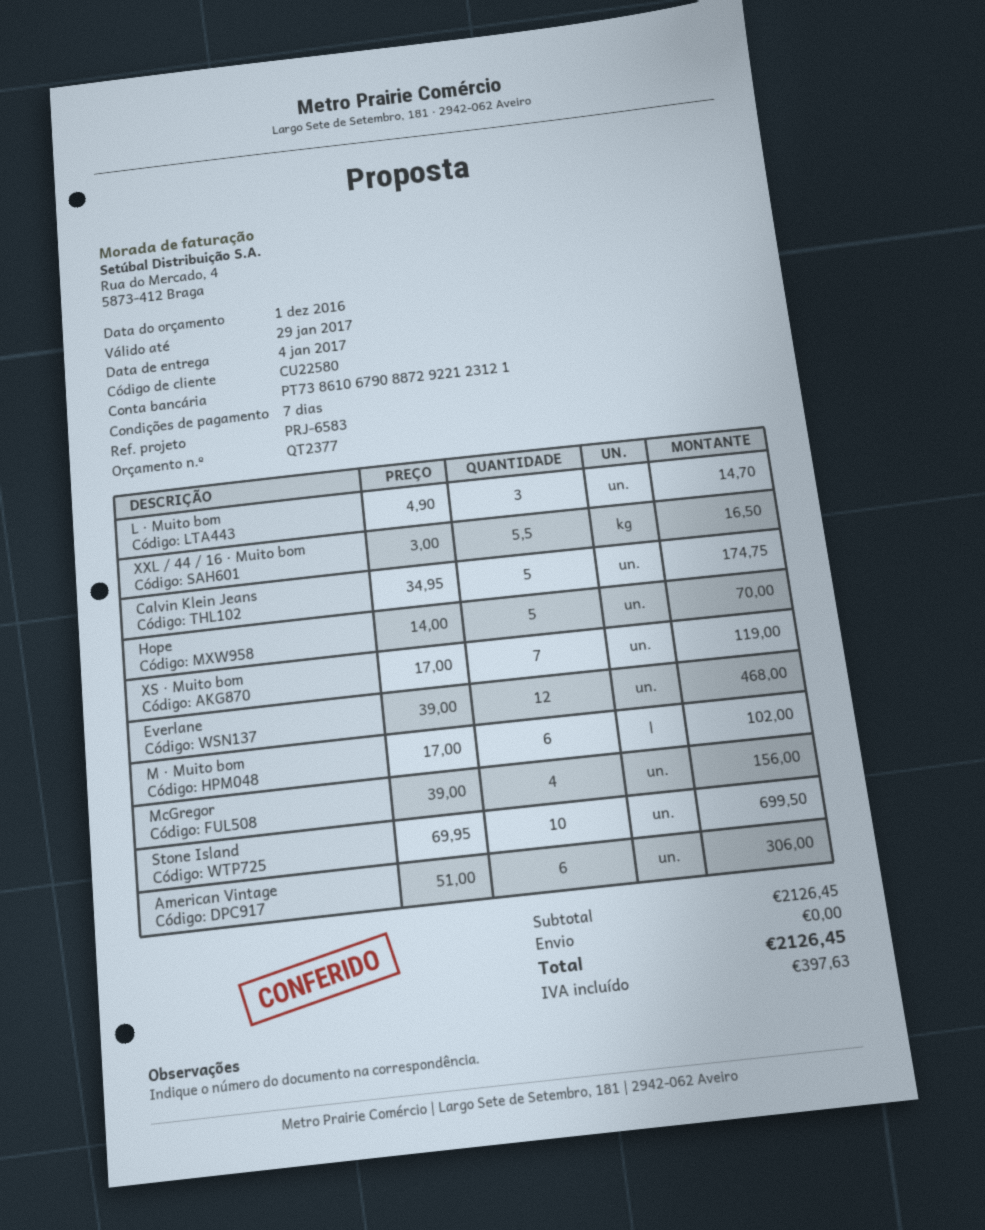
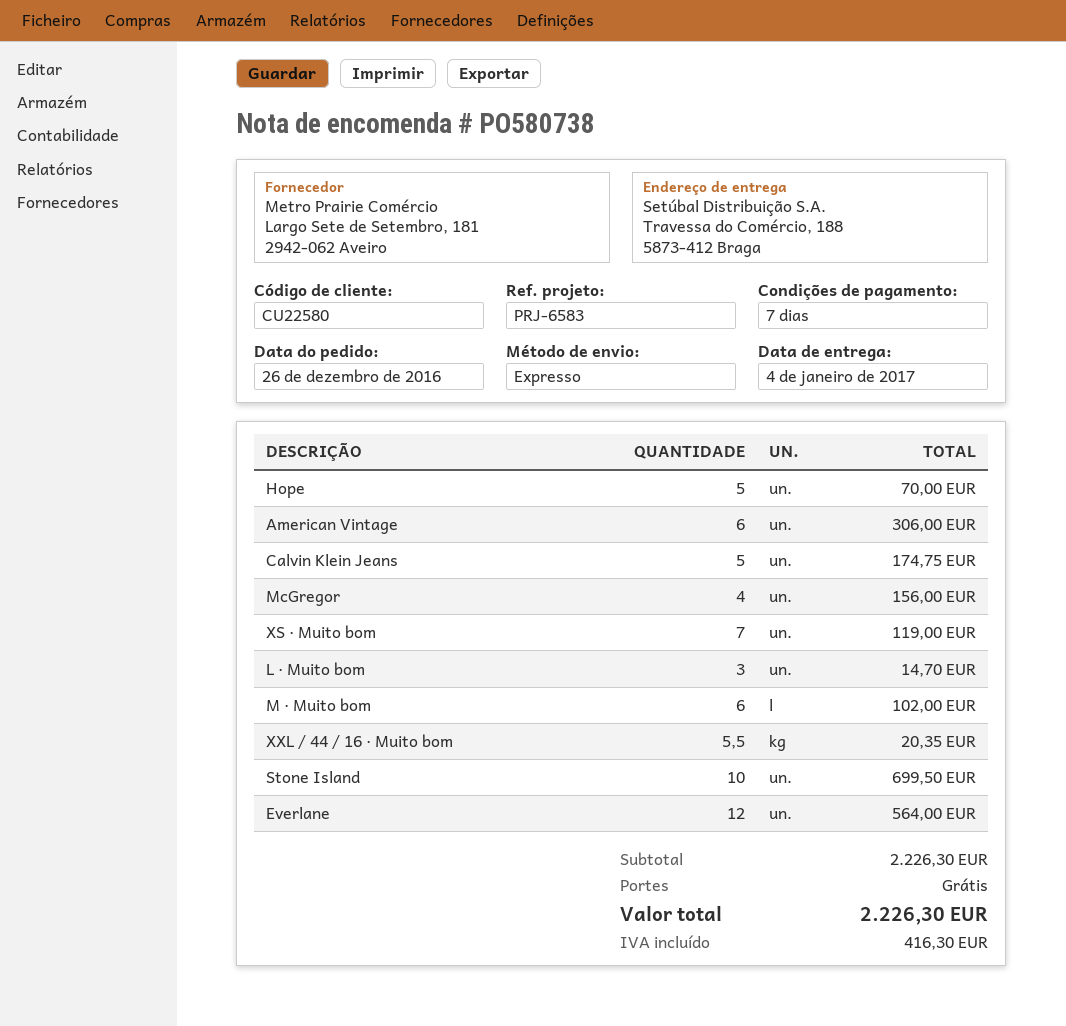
XXL / 44 / 16 · Muito bom: 5.5 for 16.50 -> 5.5 for 20.35
Everlane: 12 for 468.00 -> 12 for 564.00
subtotal: 2126.45 -> 2226.30
tax: 397.63 -> 416.30
total: 2126.45 -> 2226.30

